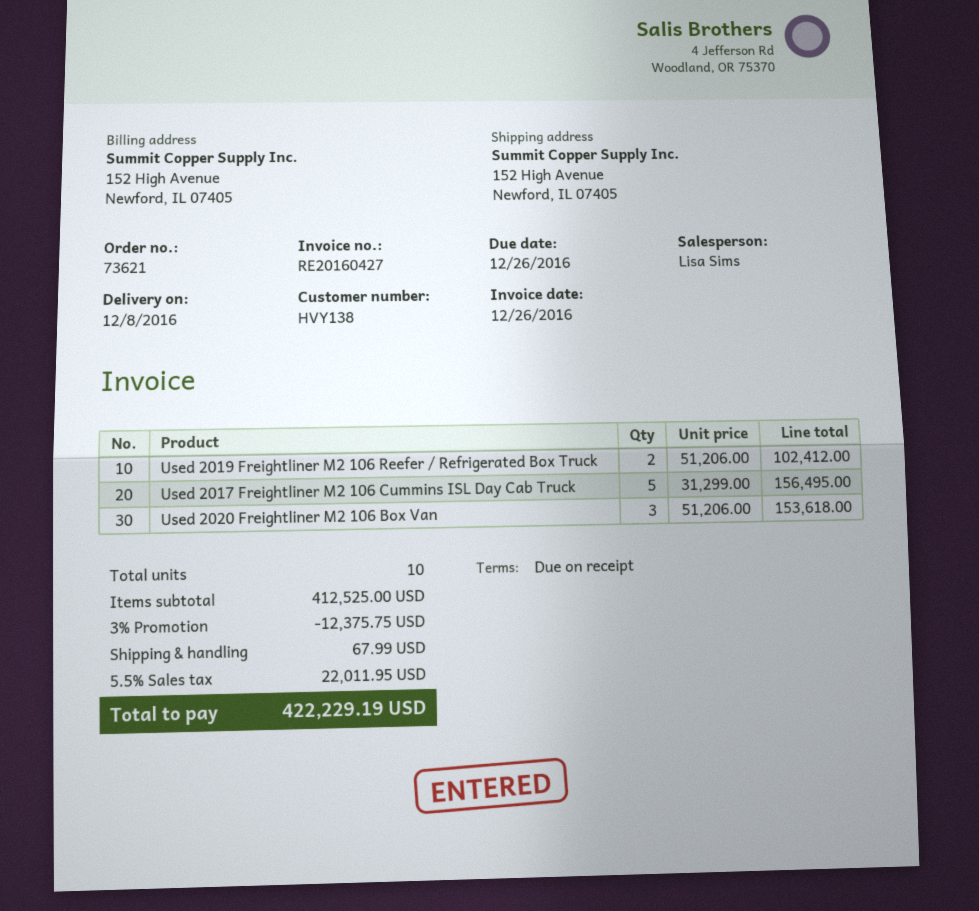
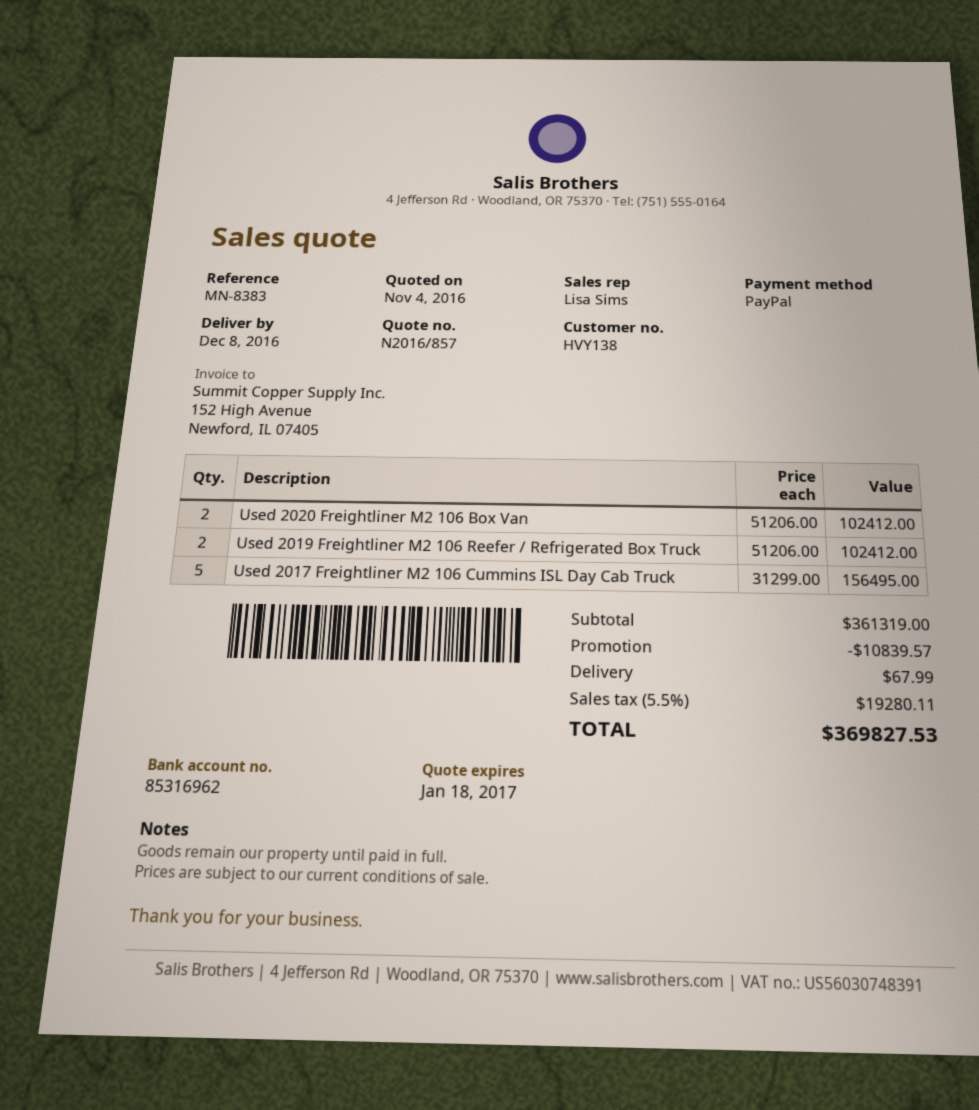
Used 2020 Freightliner M2 106 Box Van: 3 x 51206.00 = 153618.00 -> 2 x 51206.00 = 102412.00
subtotal: 412525.00 -> 361319.00
discount: 12375.75 -> 10839.57
tax: 5.5% = 22011.95 -> 5.5% = 19280.11
total: 422229.19 -> 369827.53

